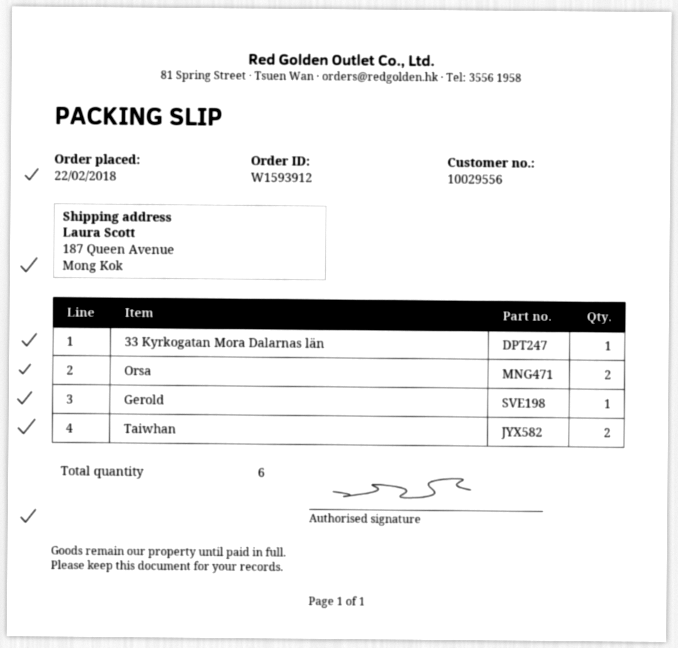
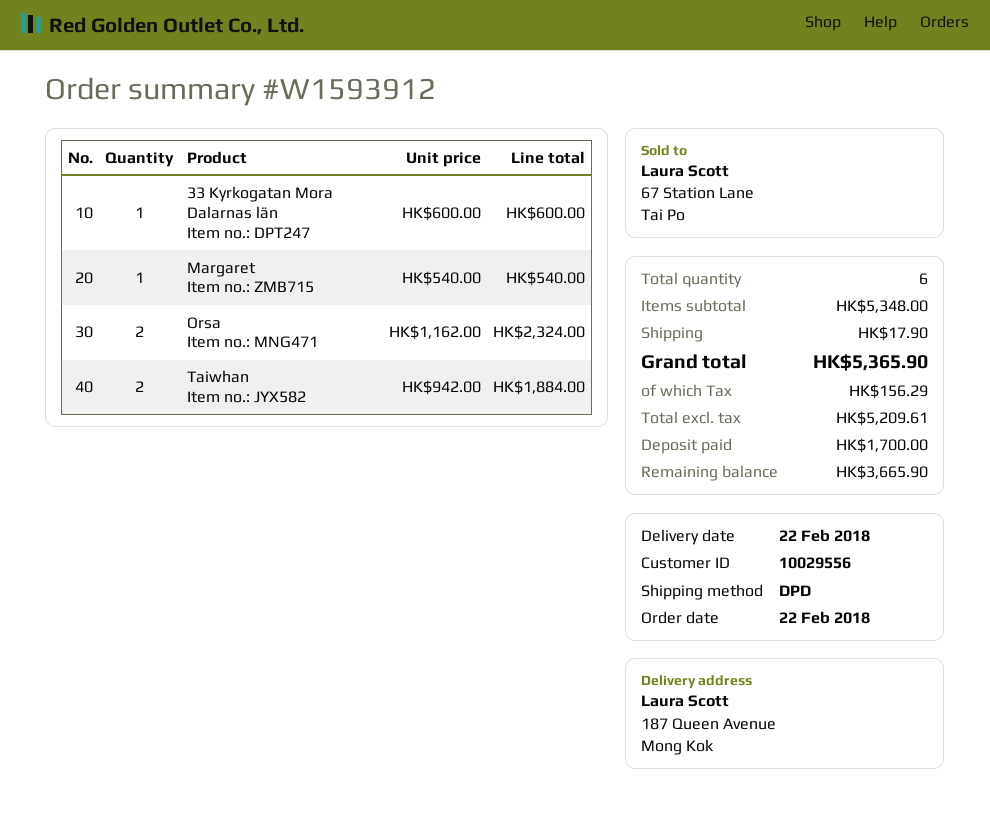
Gerold: 1 -> none
Margaret: none -> 1

